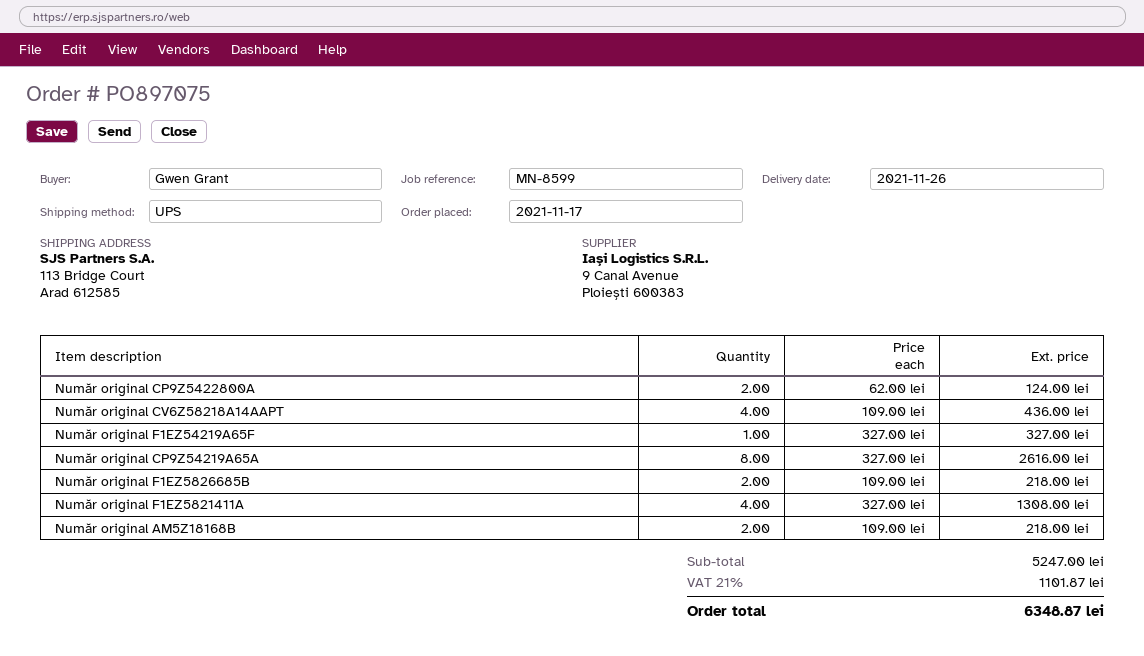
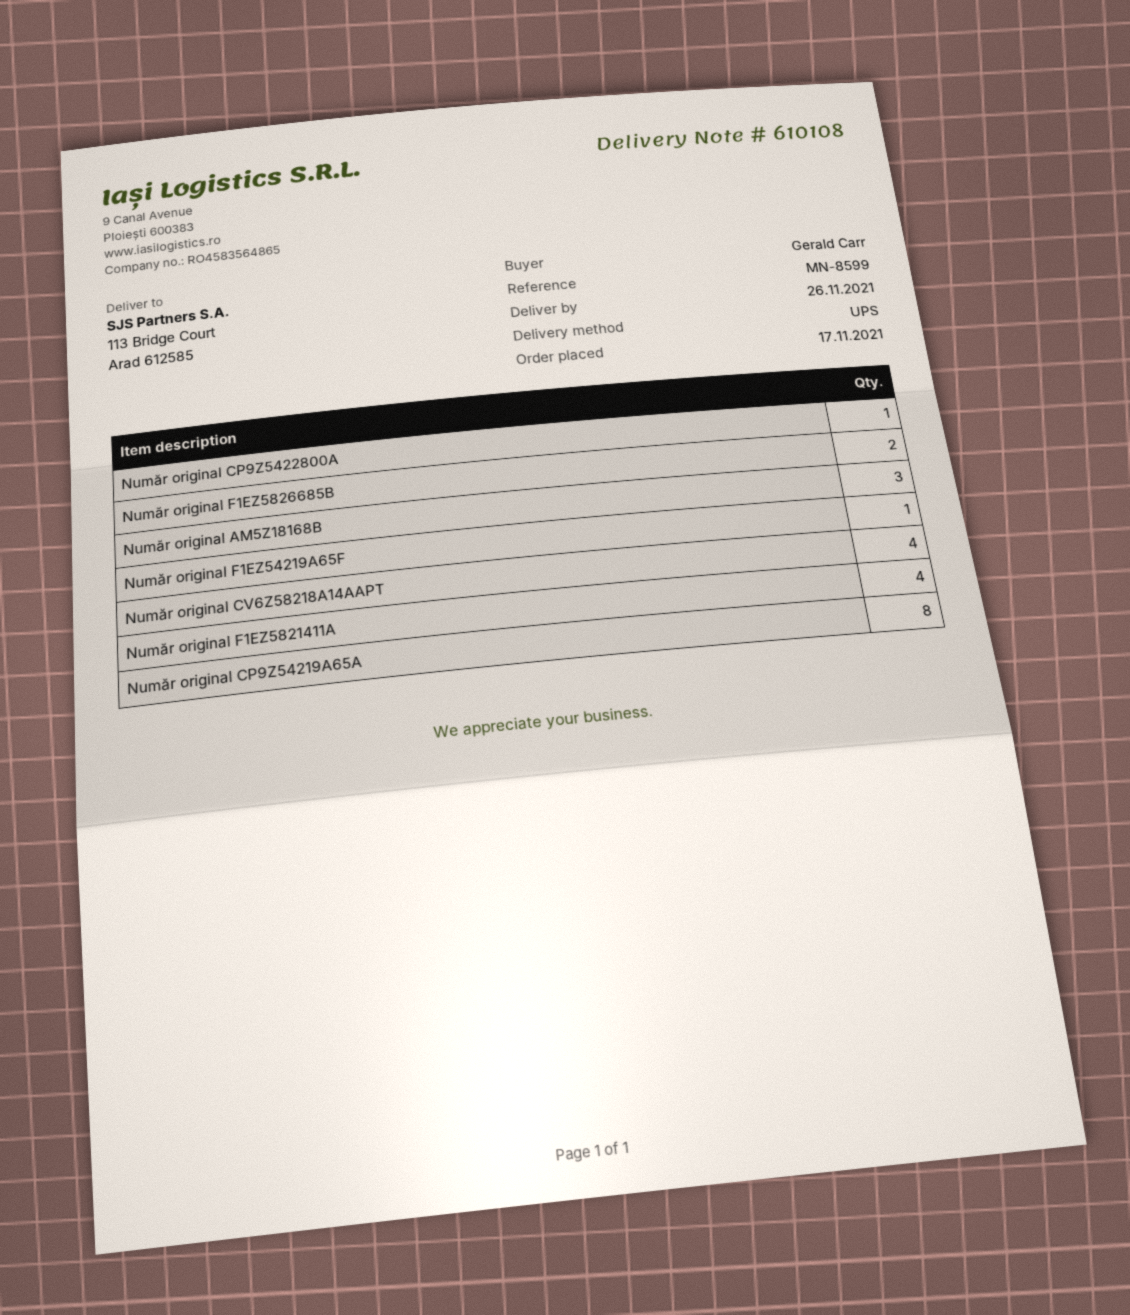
ordered by: Gwen Grant -> Gerald Carr
Număr original CP9Z5422800A: 2 -> 1
Număr original AM5Z18168B: 2 -> 3

